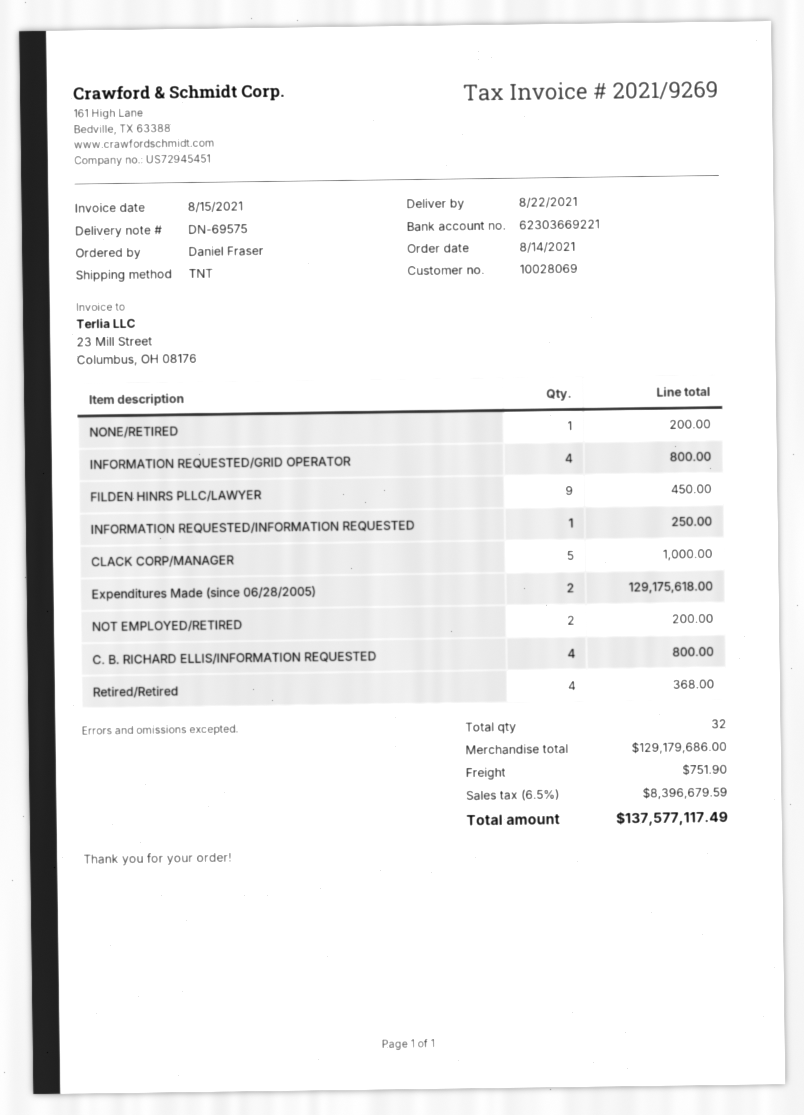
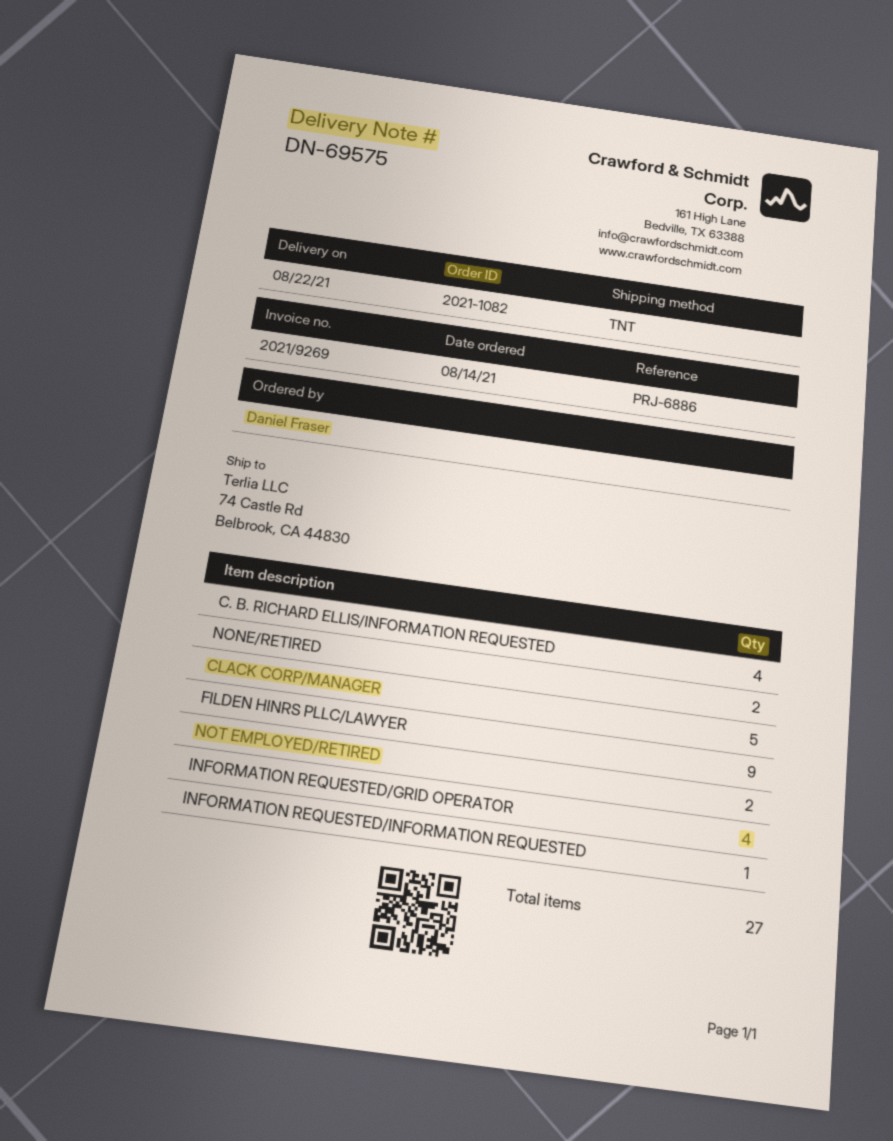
NONE/RETIRED: 1 -> 2
Expenditures Made (since 06/28/2005): 2 -> none
Retired/Retired: 4 -> none
total quantity: 32 -> 27

